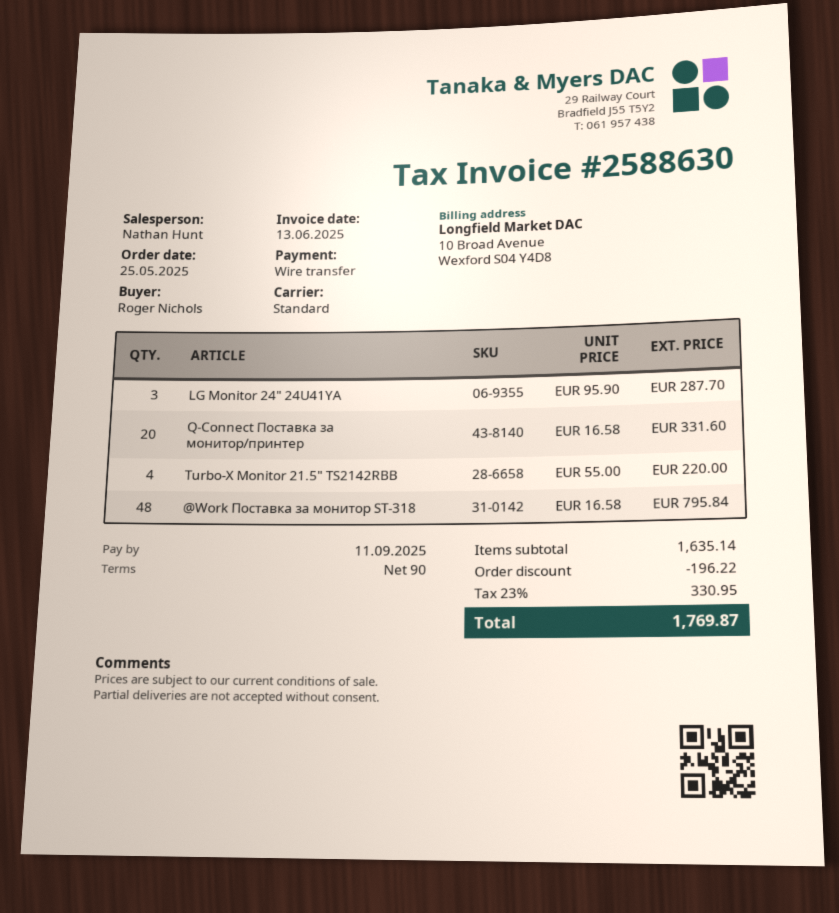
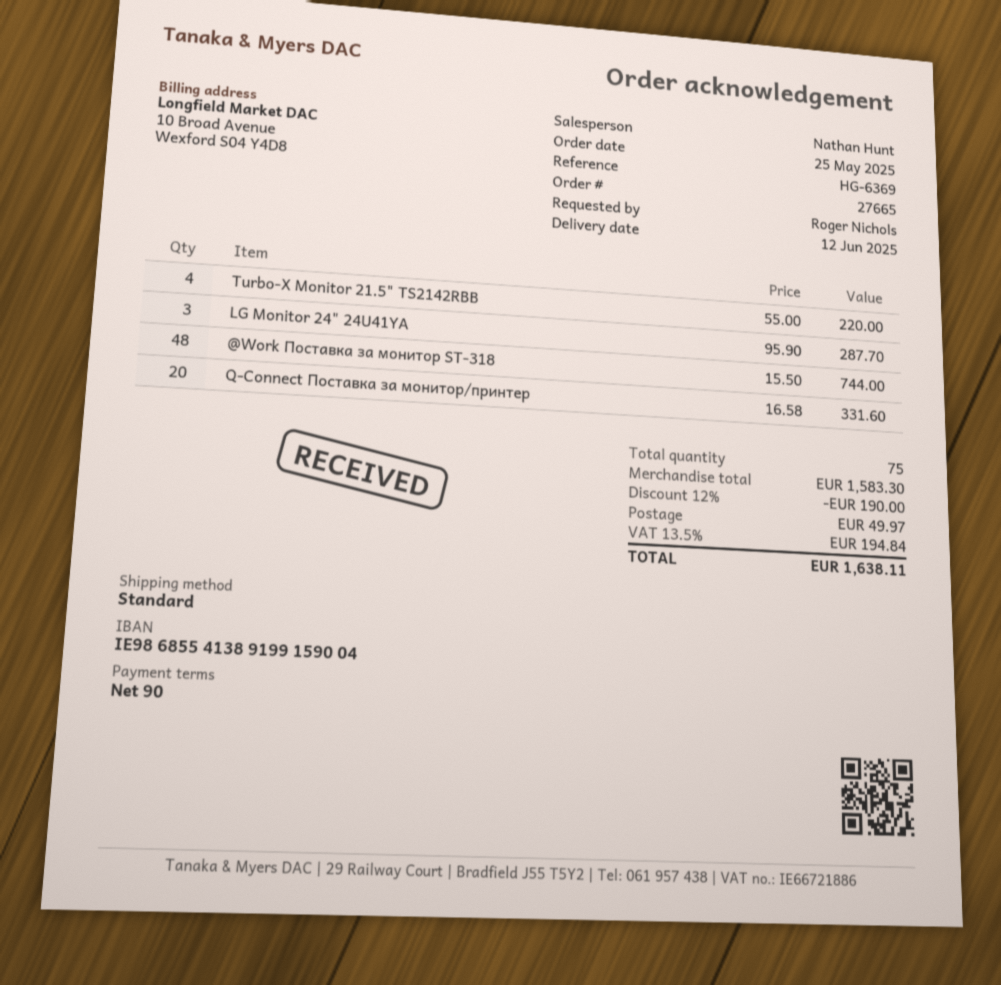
@Work Поставка за монитор ST-318: 48 x 16.58 = 795.84 -> 48 x 15.50 = 744.00
subtotal: 1635.14 -> 1583.30
discount: 196.22 -> 190.00
shipping: none -> 49.97
tax: 23% = 330.95 -> 13.5% = 194.84
total: 1769.87 -> 1638.11

